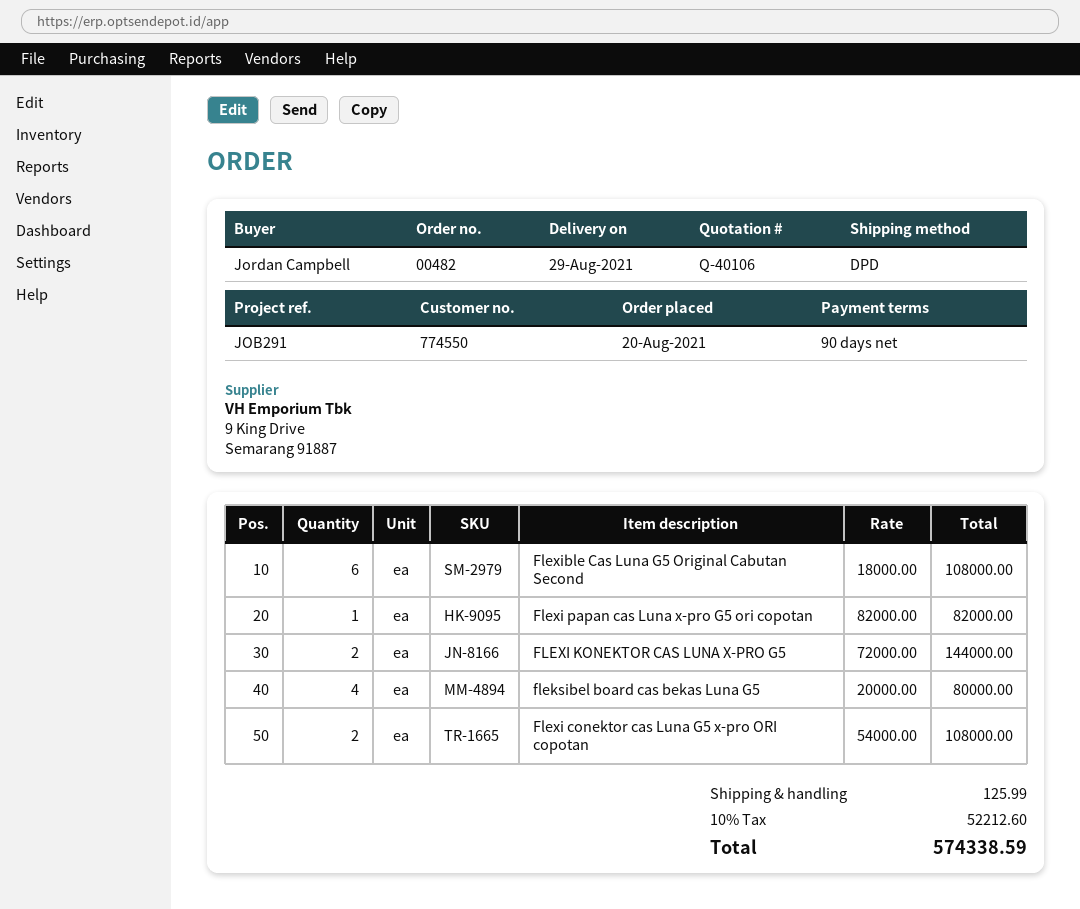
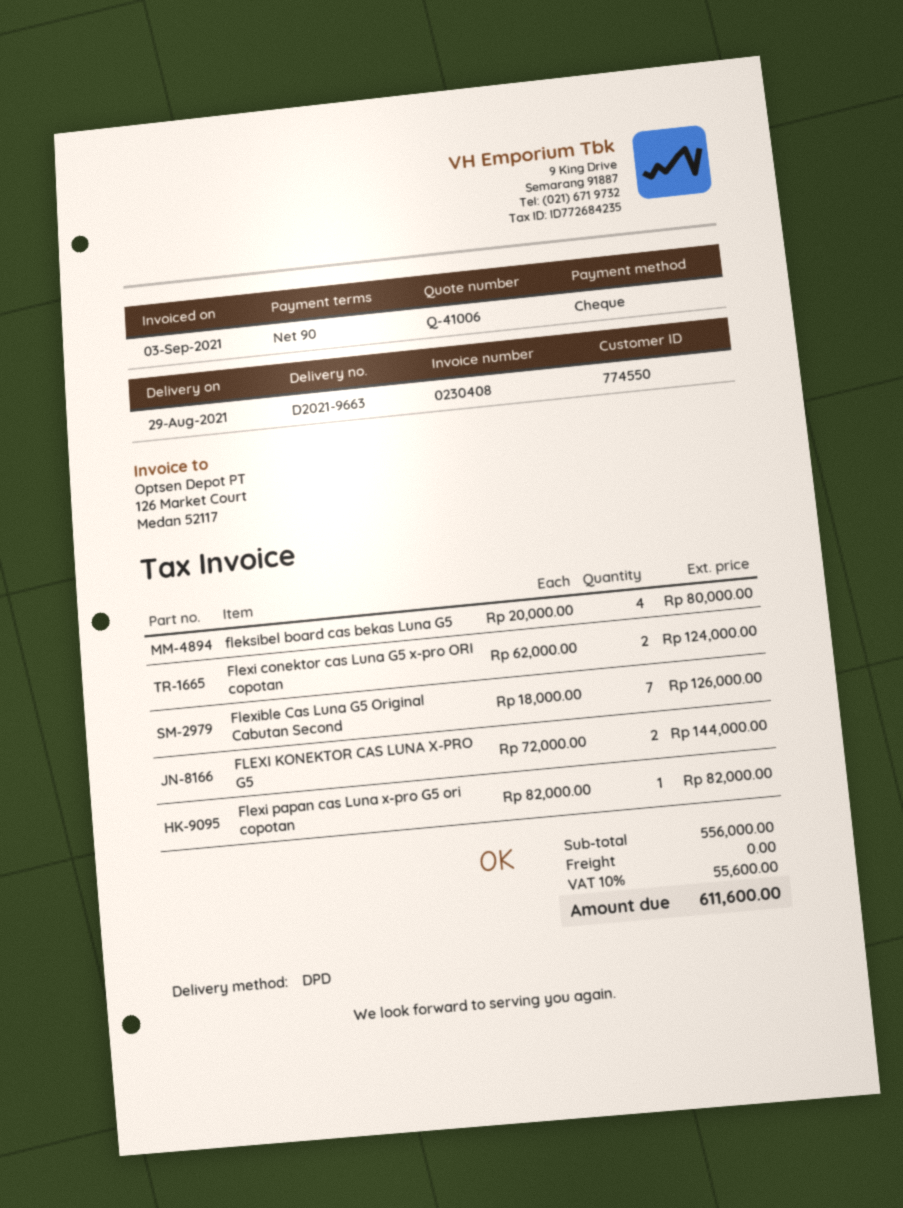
quote number: Q-40106 -> Q-41006
Flexible Cas Luna G5 Original Cabutan Second: 6 x 18000.00 = 108000.00 -> 7 x 18000.00 = 126000.00
Flexi conektor cas Luna G5 x-pro ORI copotan: 2 x 54000.00 = 108000.00 -> 2 x 62000.00 = 124000.00
shipping: 125.99 -> 0.00
tax: 10% = 52212.60 -> 10% = 55600.00
total: 574338.59 -> 611600.00

